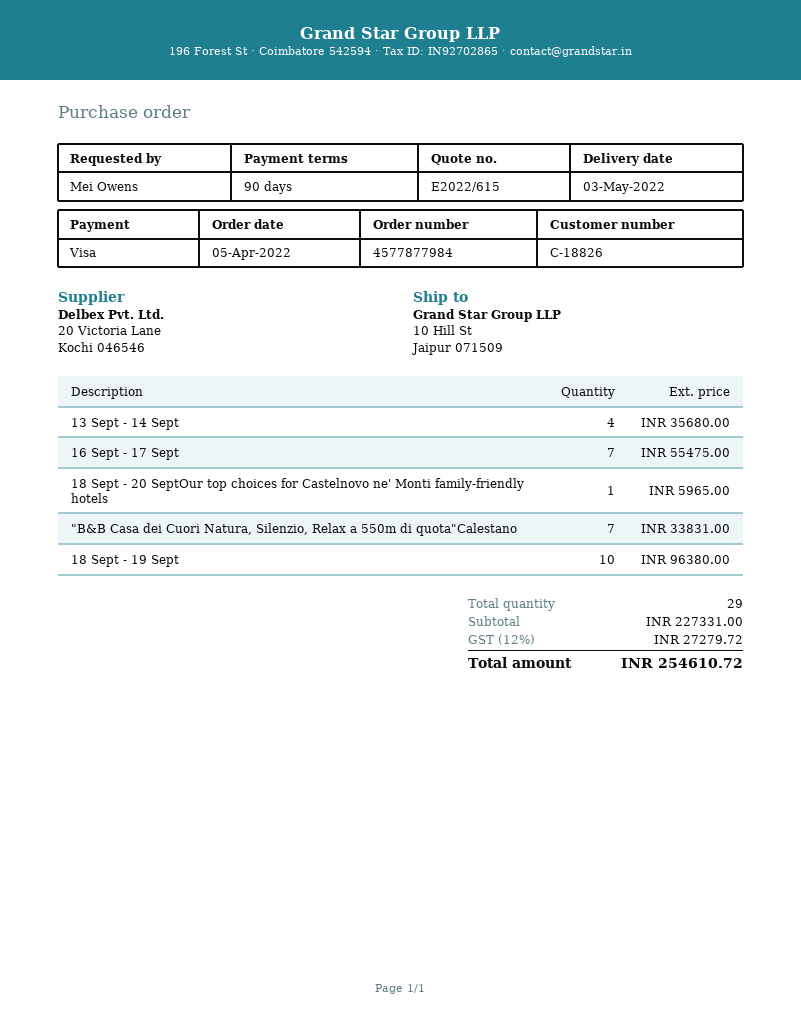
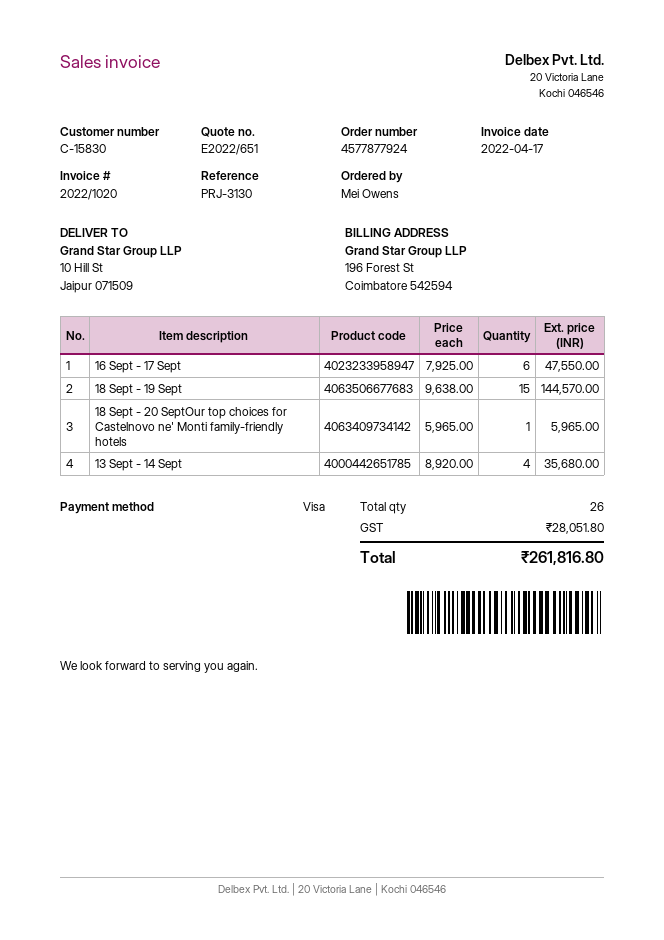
quote number: E2022/615 -> E2022/651
order number: 4577877984 -> 4577877924
customer number: C-18826 -> C-15830
16 Sept - 17 Sept: 7 for 55475.00 -> 6 for 47550.00
"B&B Casa dei Cuori Natura, Silenzio, Relax a 550m di quota"Calestano: 7 for 33831.00 -> none
18 Sept - 19 Sept: 10 for 96380.00 -> 15 for 144570.00
total quantity: 29 -> 26
tax: 27279.72 -> 28051.80
total: 254610.72 -> 261816.80

